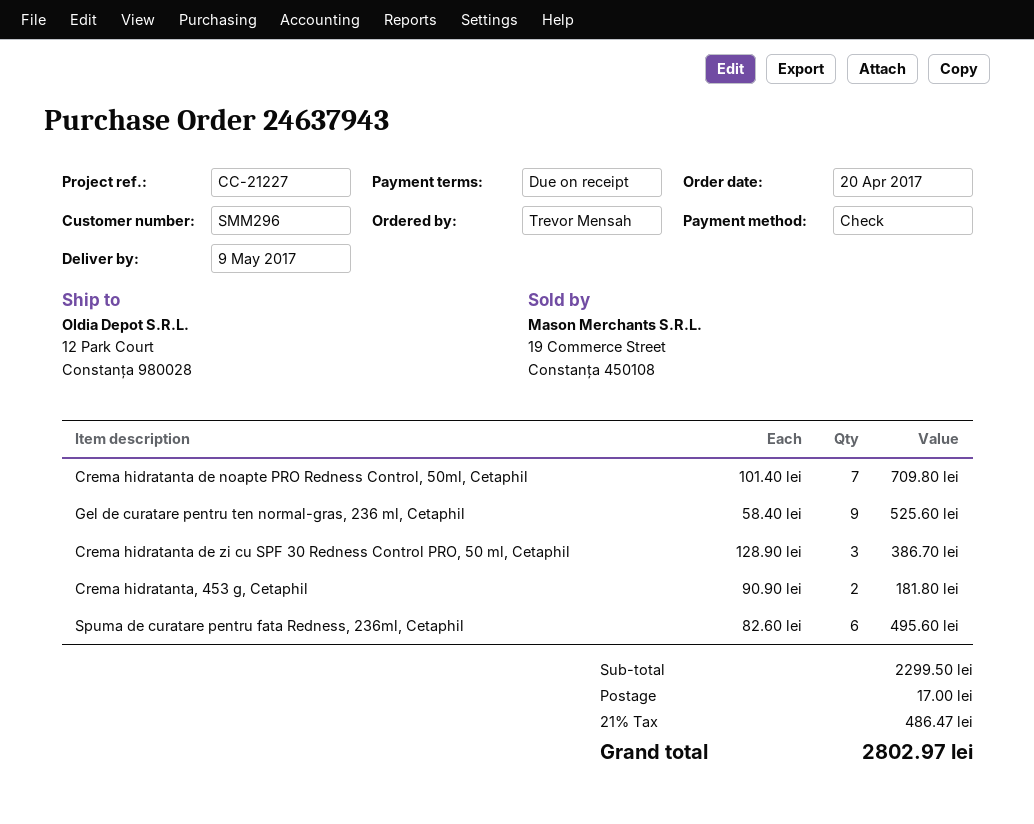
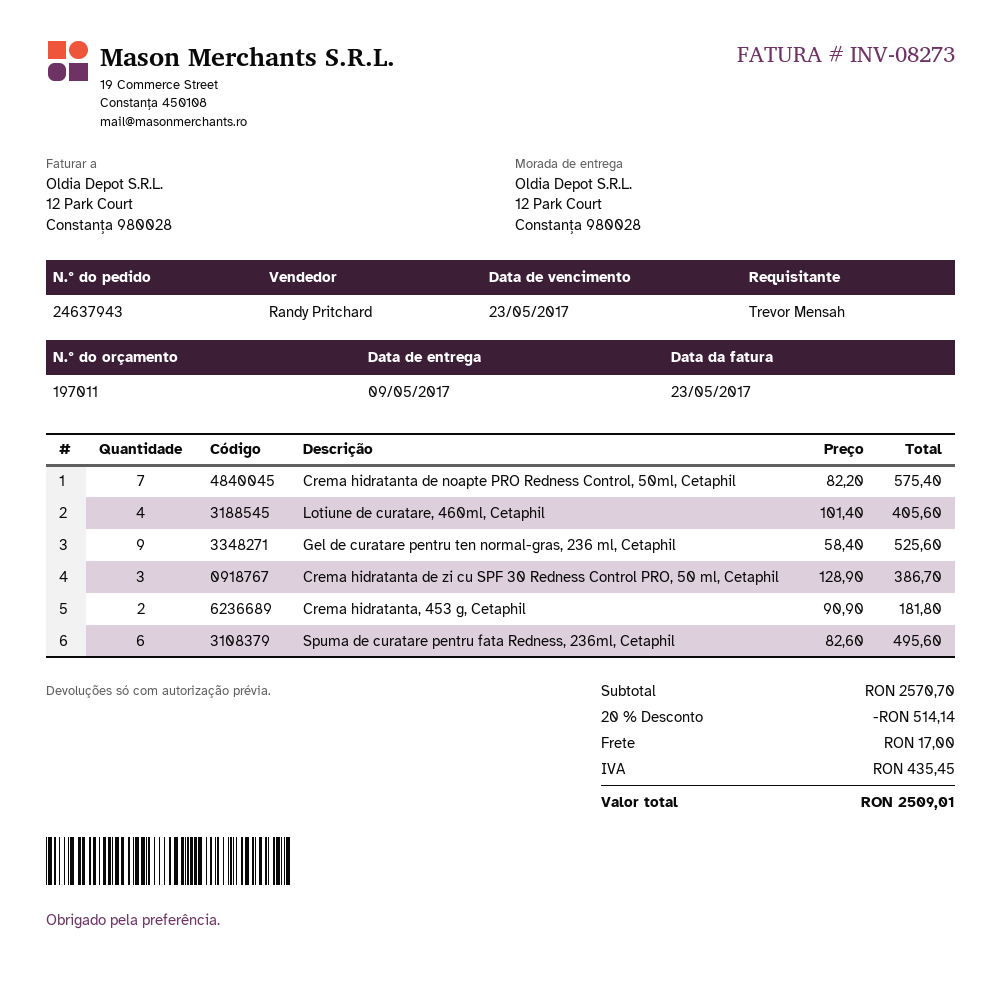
Crema hidratanta de noapte PRO Redness Control, 50ml, Cetaphil: 7 x 101.40 = 709.80 -> 7 x 82.20 = 575.40
Lotiune de curatare, 460ml, Cetaphil: none -> 4 x 101.40 = 405.60
subtotal: 2299.50 -> 2570.70
discount: none -> 20% = 514.14
tax: 486.47 -> 435.45
total: 2802.97 -> 2509.01

